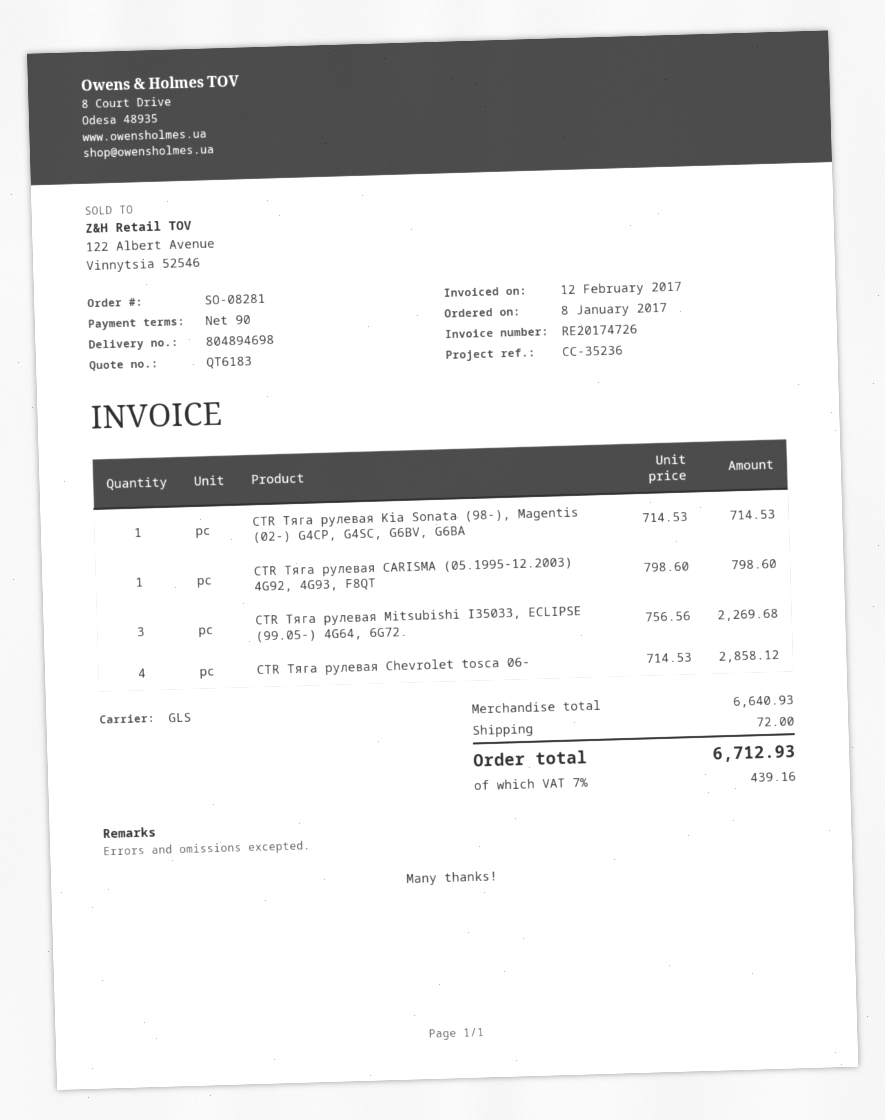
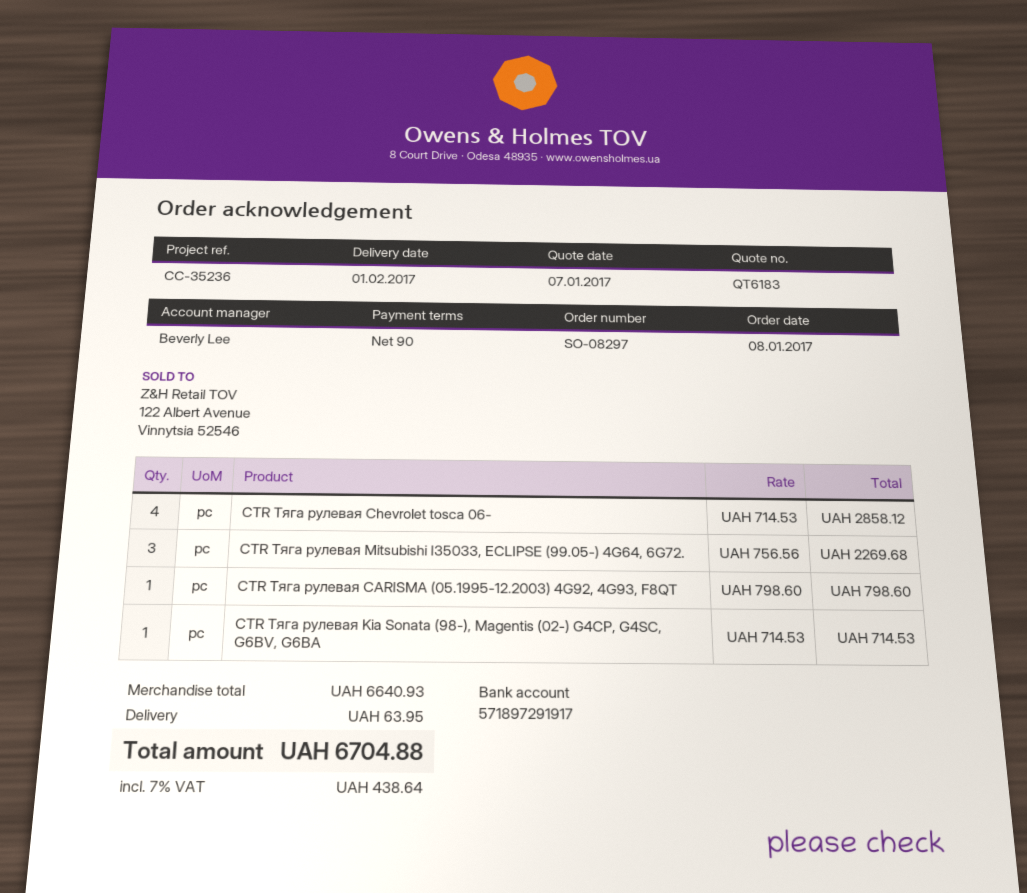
order number: SO-08281 -> SO-08297
shipping: 72.00 -> 63.95
tax: 7% = 439.16 -> 7% = 438.64
total: 6712.93 -> 6704.88

